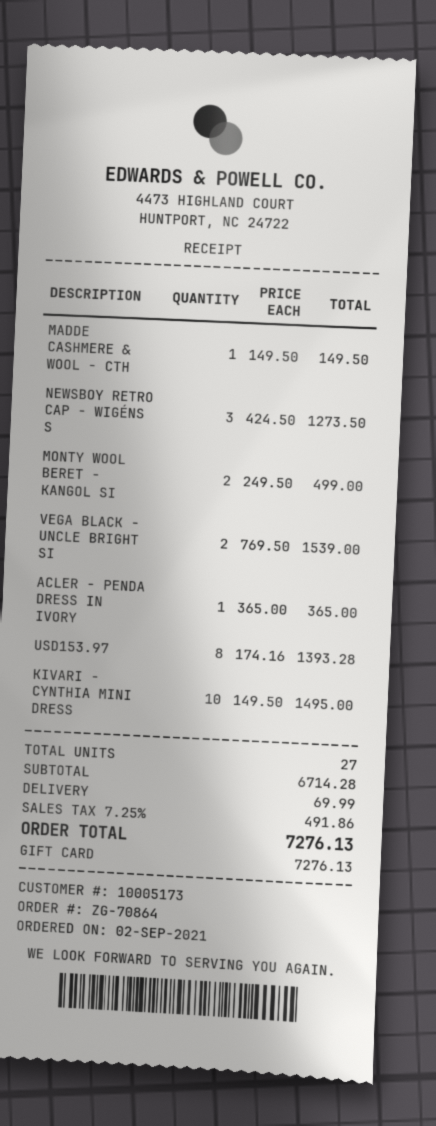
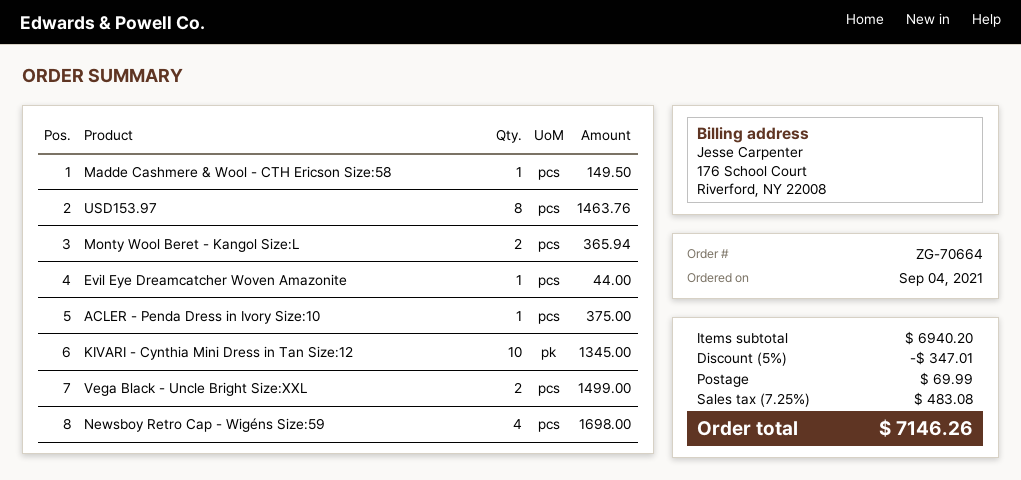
order number: ZG-70864 -> ZG-70664
order date: 2021-09-02 -> 2021-09-04
NEWSBOY RETRO CAP - WIGÉNS S: 3 for 1273.50 -> 4 for 1698.00
MONTY WOOL BERET - KANGOL SI: 2 for 499.00 -> 2 for 365.94
VEGA BLACK - UNCLE BRIGHT SI: 2 for 1539.00 -> 2 for 1499.00
ACLER - PENDA DRESS IN IVORY: 1 for 365.00 -> 1 for 375.00
USD153.97: 8 for 1393.28 -> 8 for 1463.76
KIVARI - CYNTHIA MINI DRESS: 10 for 1495.00 -> 10 for 1345.00
Evil Eye Dreamcatcher Woven Amazonite: none -> 1 for 44.00
subtotal: 6714.28 -> 6940.20
discount: none -> 5% = 347.01
tax: 7.25% = 491.86 -> 7.25% = 483.08
total: 7276.13 -> 7146.26

